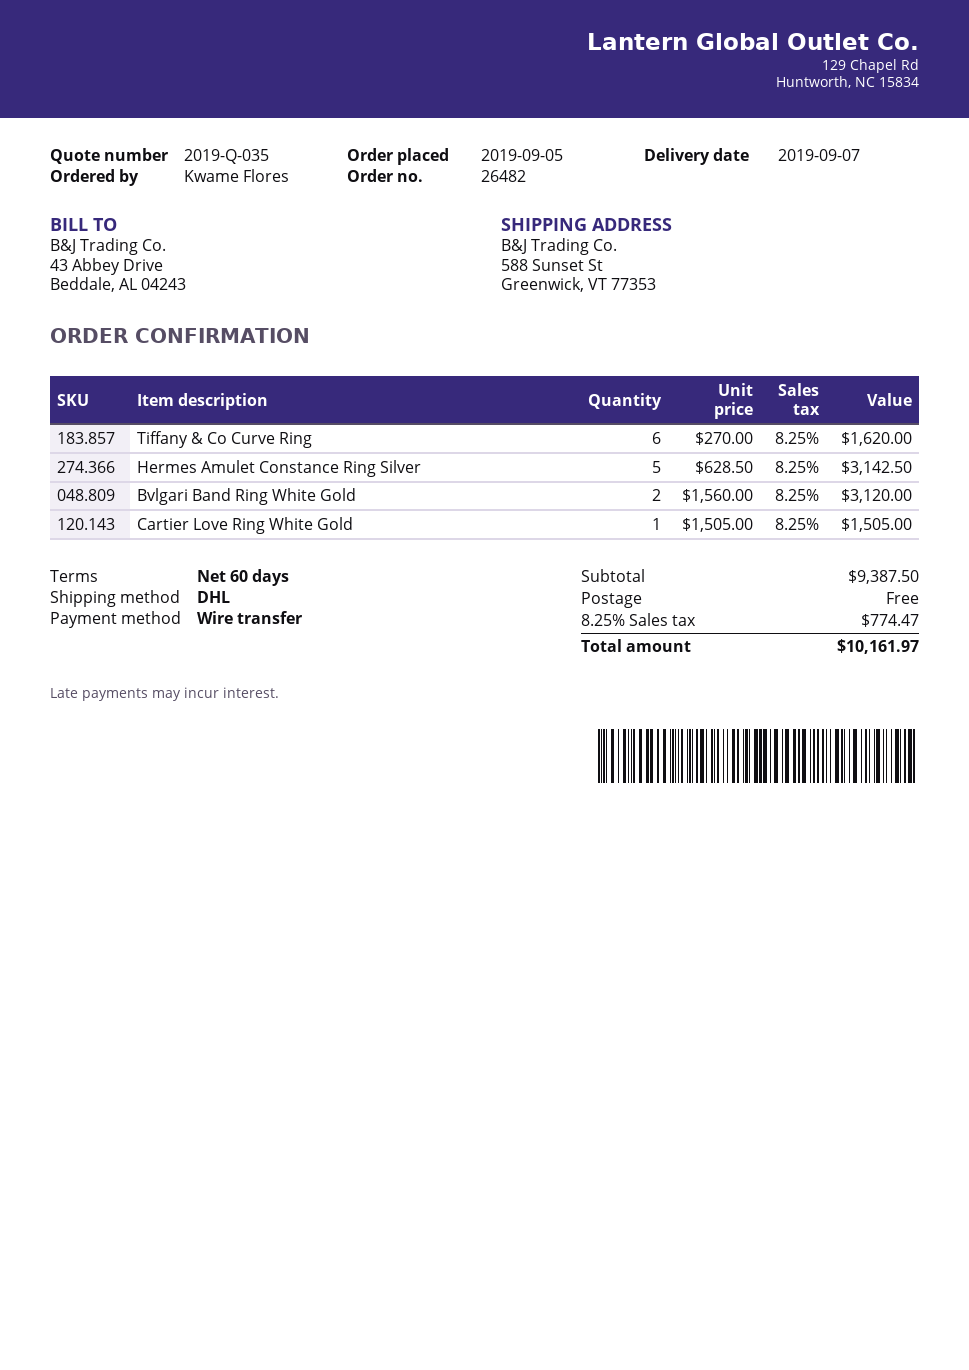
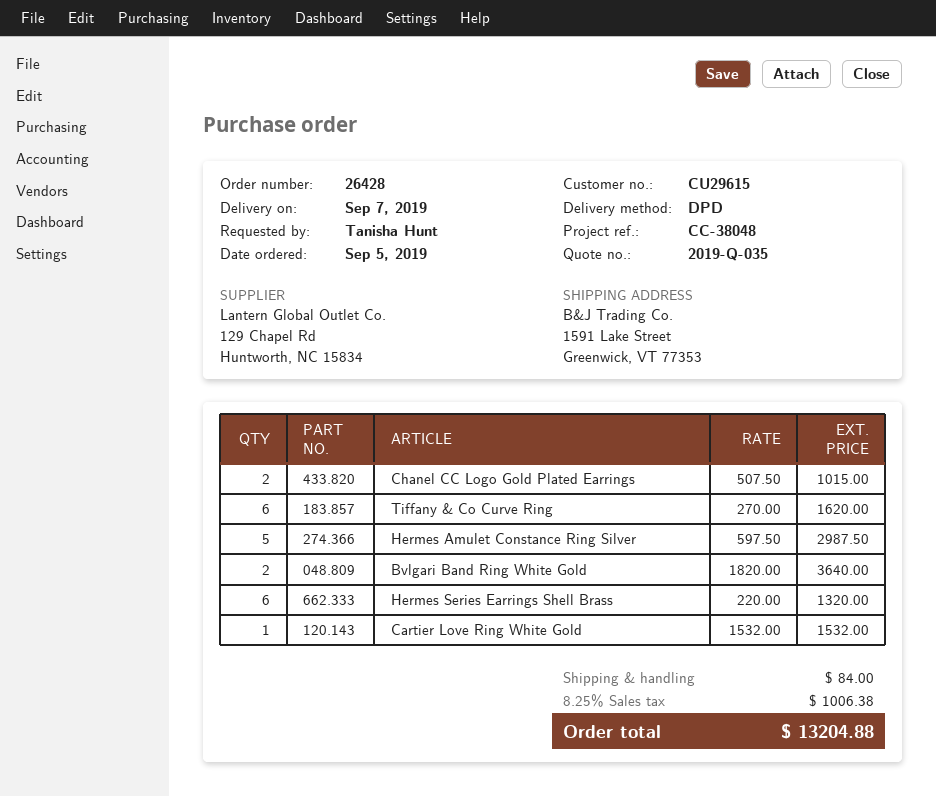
order number: 26482 -> 26428
ordered by: Kwame Flores -> Tanisha Hunt
shipping method: DHL -> DPD
ship to: 588 Sunset St, Greenwick, VT 77353 -> 1591 Lake Street, Greenwick, VT 77353
Hermes Amulet Constance Ring Silver: 5 x 628.50 = 3142.50 -> 5 x 597.50 = 2987.50
Bvlgari Band Ring White Gold: 2 x 1560.00 = 3120.00 -> 2 x 1820.00 = 3640.00
Cartier Love Ring White Gold: 1 x 1505.00 = 1505.00 -> 1 x 1532.00 = 1532.00
Chanel CC Logo Gold Plated Earrings: none -> 2 x 507.50 = 1015.00
Hermes Series Earrings Shell Brass: none -> 6 x 220.00 = 1320.00
shipping: 0.00 -> 84.00
tax: 8.25% = 774.47 -> 8.25% = 1006.38
total: 10161.97 -> 13204.88

